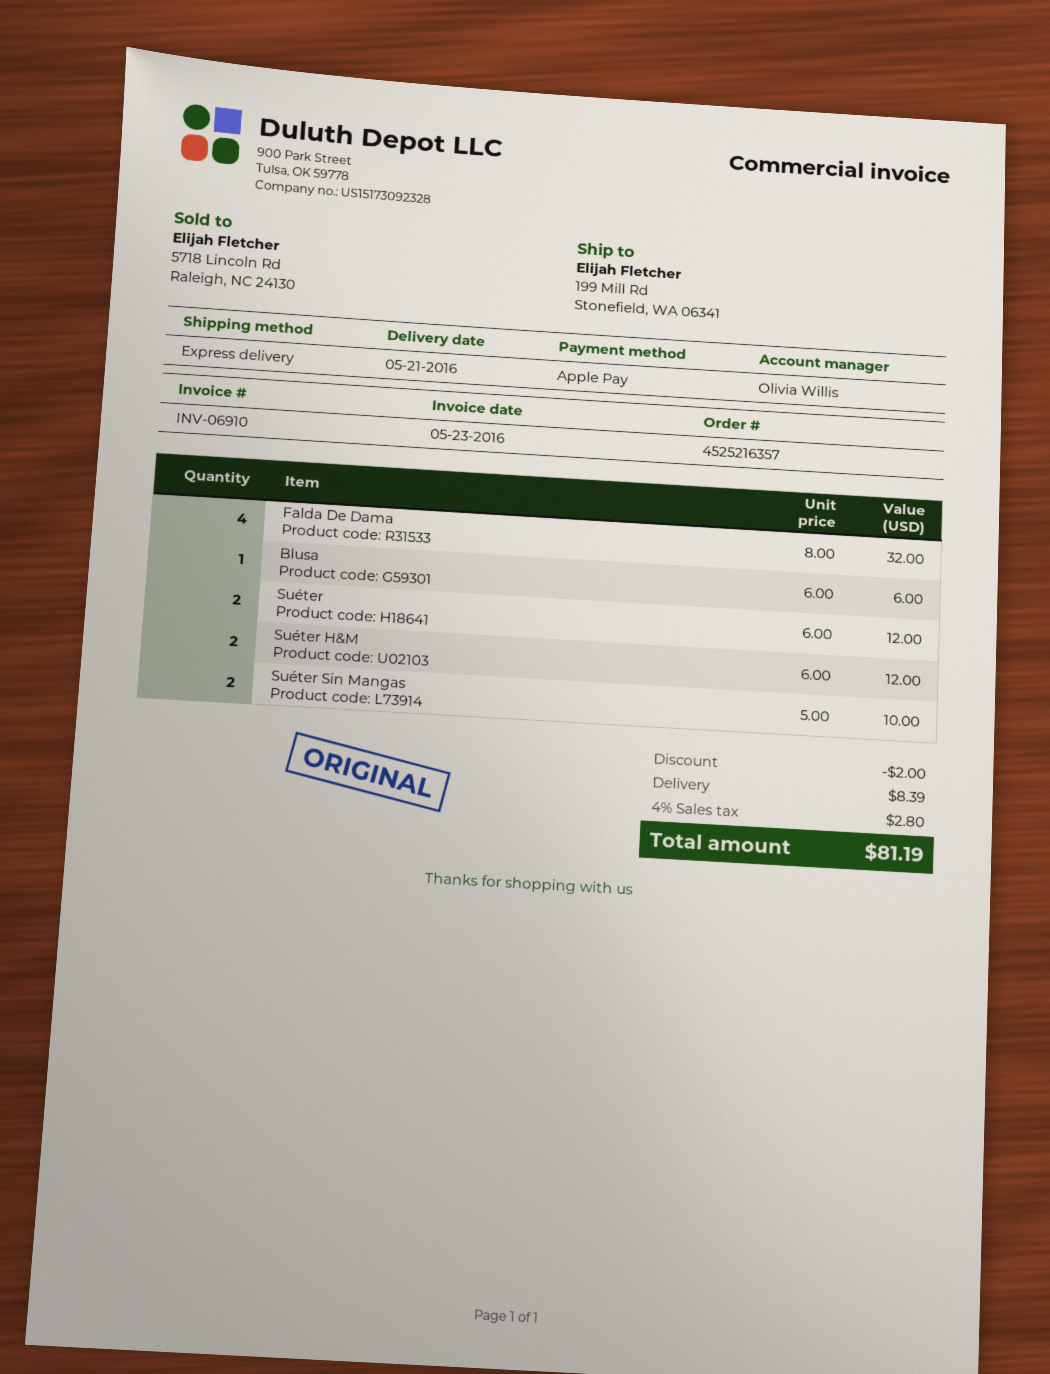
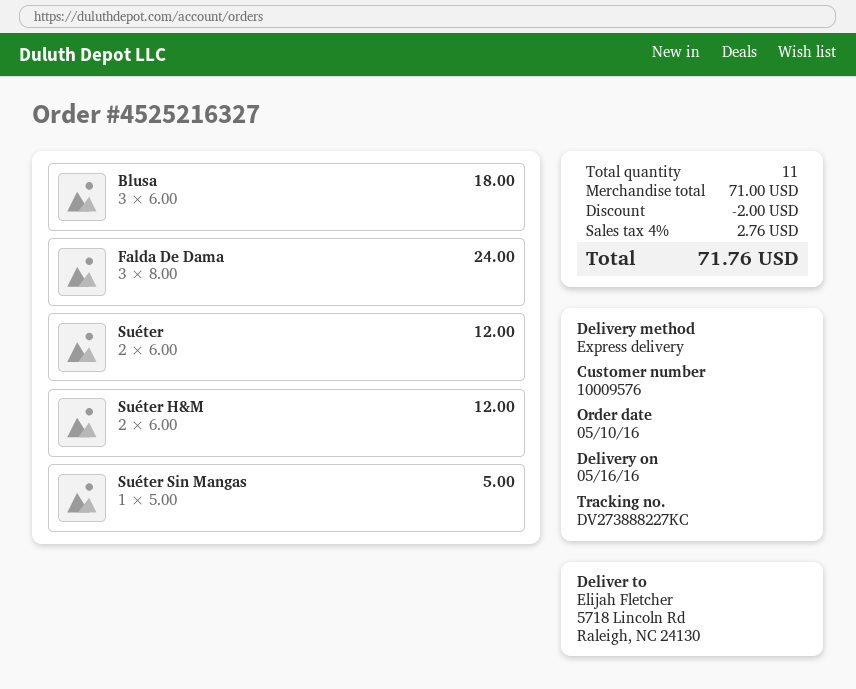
order number: 4525216357 -> 4525216327
delivery date: 2016-05-21 -> 2016-05-16
ship to: 199 Mill Rd, Stonefield, WA 06341 -> 5718 Lincoln Rd, Raleigh, NC 24130
Falda De Dama: 4 x 8.00 = 32.00 -> 3 x 8.00 = 24.00
Blusa: 1 x 6.00 = 6.00 -> 3 x 6.00 = 18.00
Suéter Sin Mangas: 2 x 5.00 = 10.00 -> 1 x 5.00 = 5.00
shipping: 8.39 -> none
tax: 4% = 2.80 -> 4% = 2.76
total: 81.19 -> 71.76

